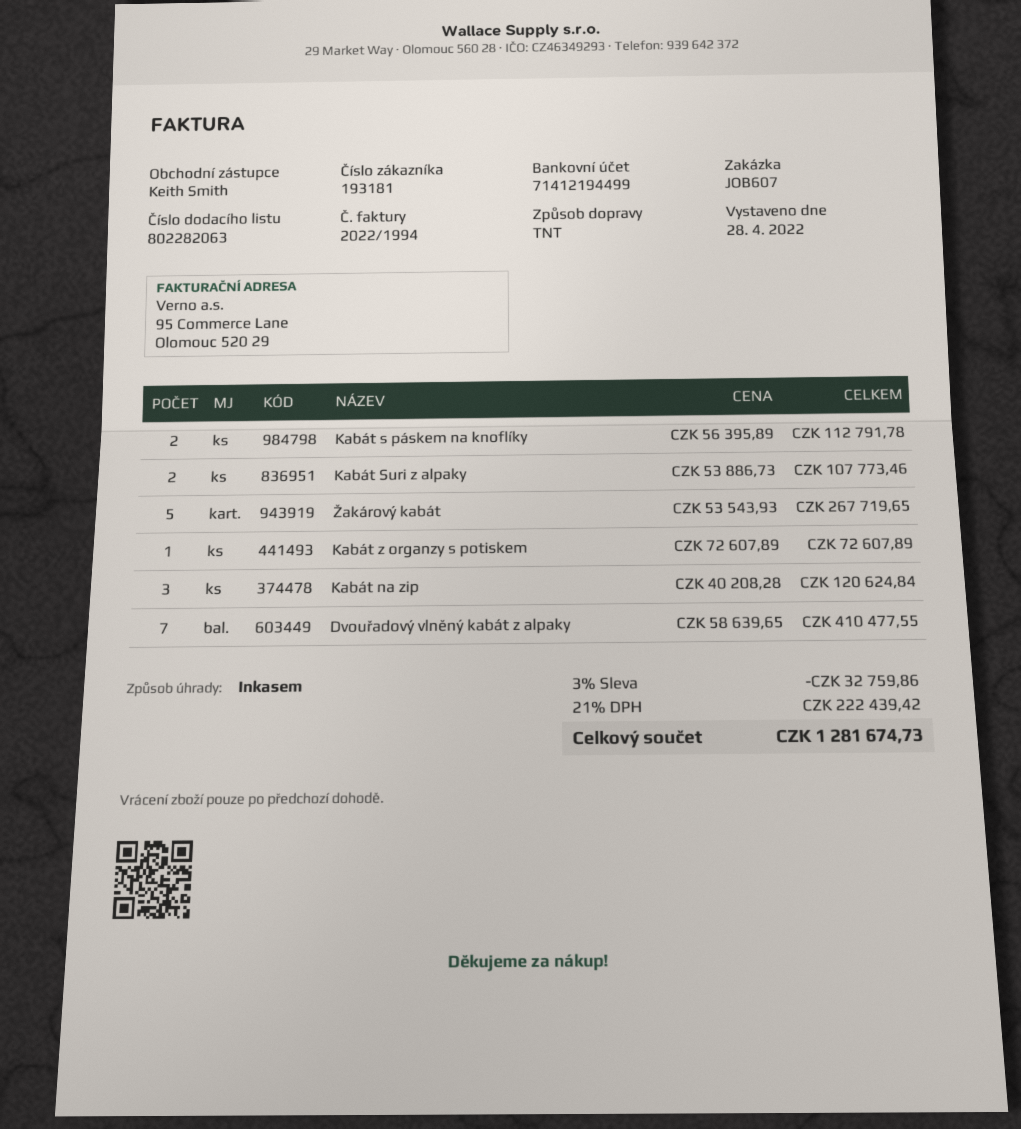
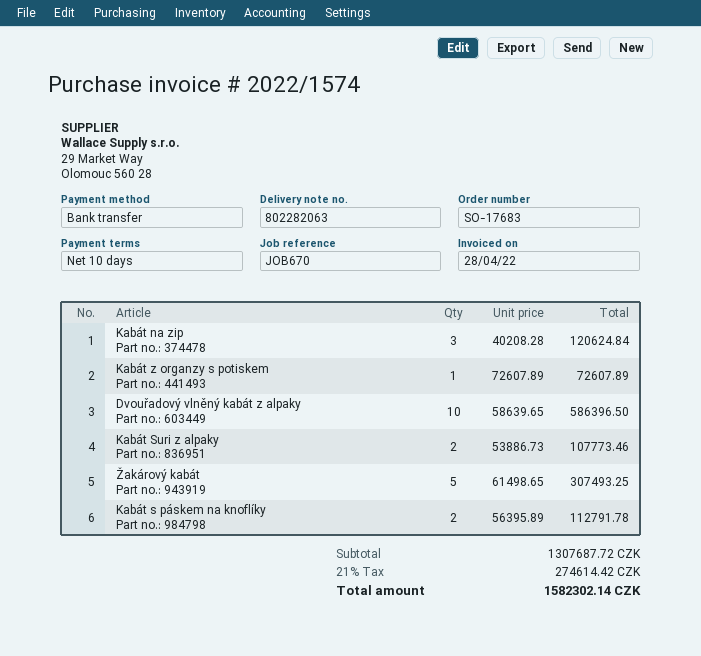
invoice number: 2022/1994 -> 2022/1574
reference: JOB607 -> JOB670
payment method: direct debit -> bank transfer
Žakárový kabát: 5 x 53543.93 = 267719.65 -> 5 x 61498.65 = 307493.25
Dvouřadový vlněný kabát z alpaky: 7 x 58639.65 = 410477.55 -> 10 x 58639.65 = 586396.50
discount: 3% = 32759.86 -> none
tax: 21% = 222439.42 -> 21% = 274614.42
total: 1281674.73 -> 1582302.14

